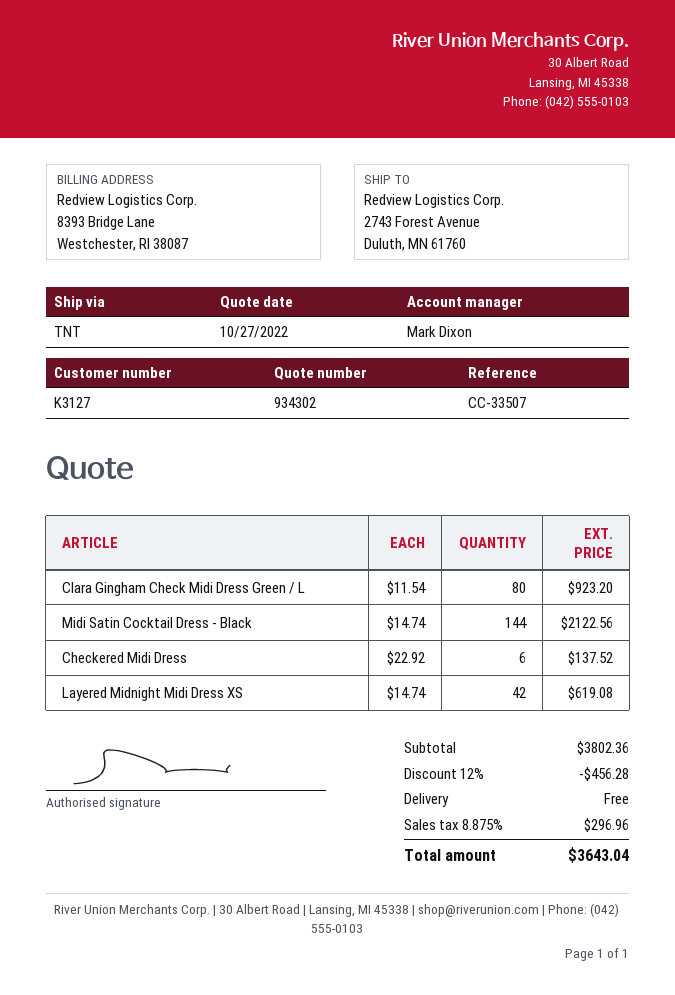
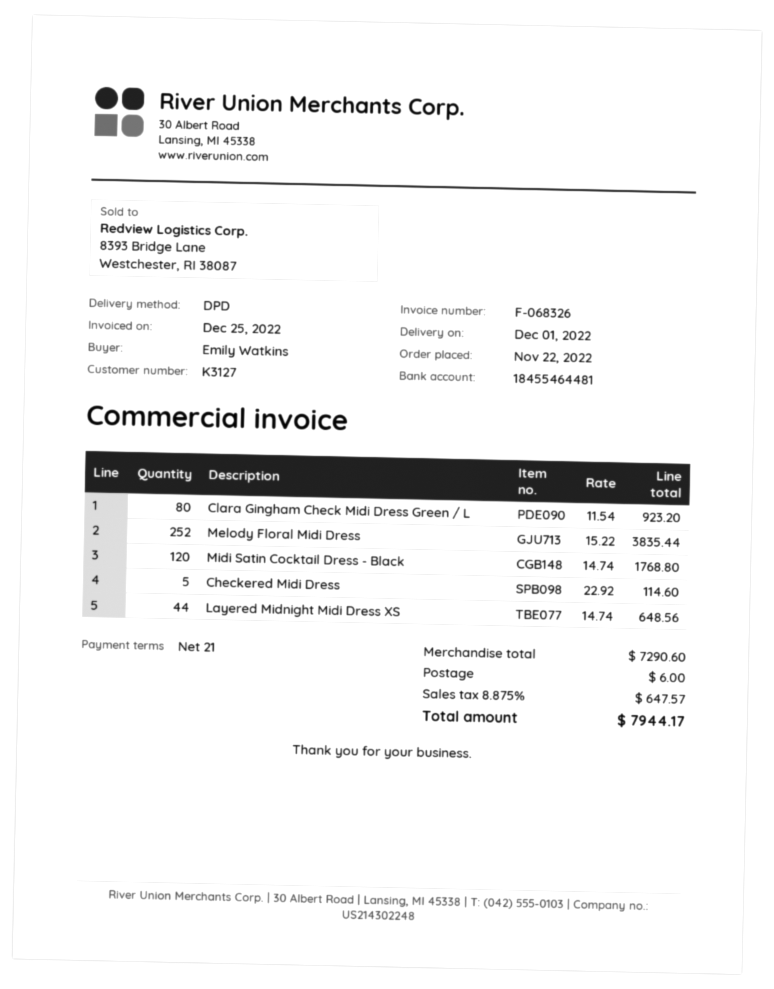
shipping method: TNT -> DPD
Midi Satin Cocktail Dress - Black: 144 x 14.74 = 2122.56 -> 120 x 14.74 = 1768.80
Checkered Midi Dress: 6 x 22.92 = 137.52 -> 5 x 22.92 = 114.60
Layered Midnight Midi Dress XS: 42 x 14.74 = 619.08 -> 44 x 14.74 = 648.56
Melody Floral Midi Dress: none -> 252 x 15.22 = 3835.44
subtotal: 3802.36 -> 7290.60
discount: 12% = 456.28 -> none
shipping: 0.00 -> 6.00
tax: 8.875% = 296.96 -> 8.875% = 647.57
total: 3643.04 -> 7944.17

